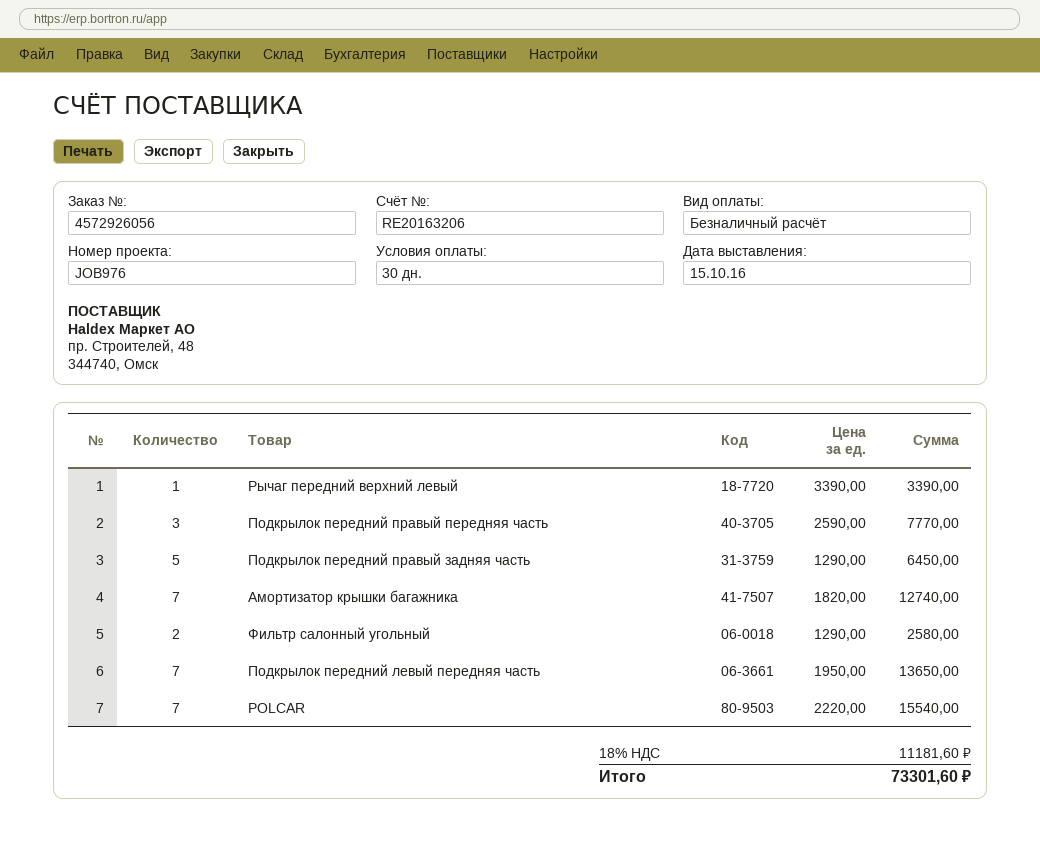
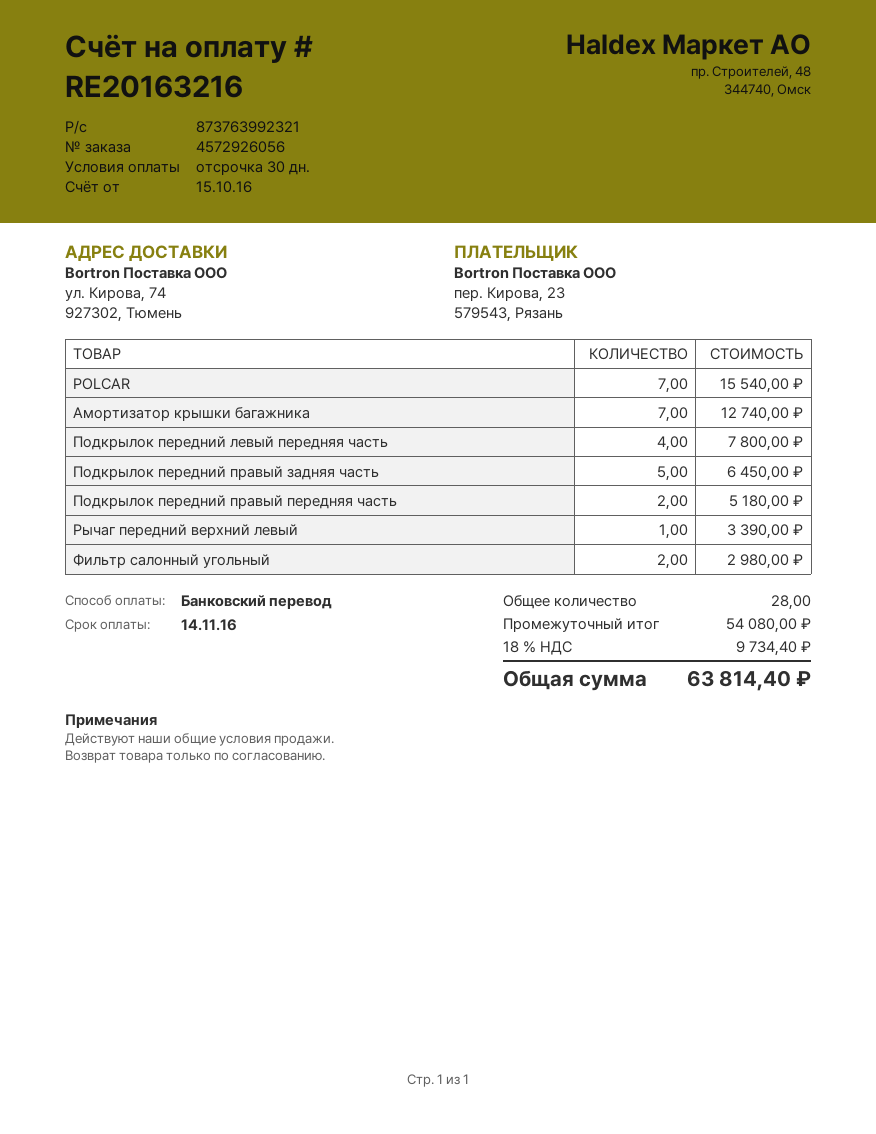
invoice number: RE20163206 -> RE20163216
Подкрылок передний правый передняя часть: 3 for 7770.00 -> 2 for 5180.00
Фильтр салонный угольный: 2 for 2580.00 -> 2 for 2980.00
Подкрылок передний левый передняя часть: 7 for 13650.00 -> 4 for 7800.00
tax: 18% = 11181.60 -> 18% = 9734.40
total: 73301.60 -> 63814.40

